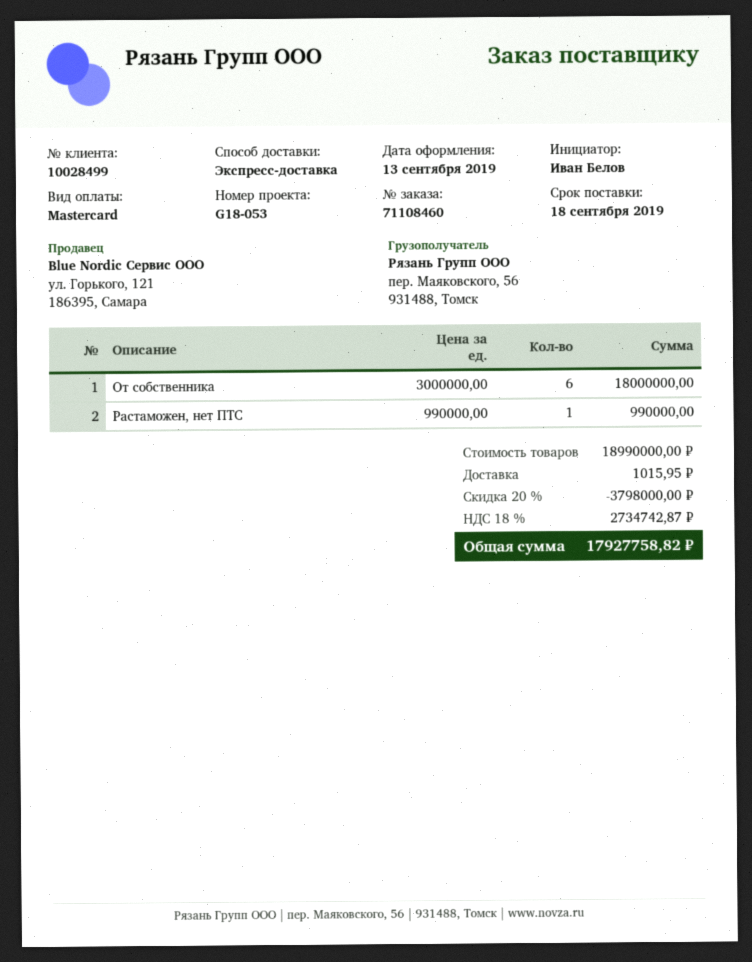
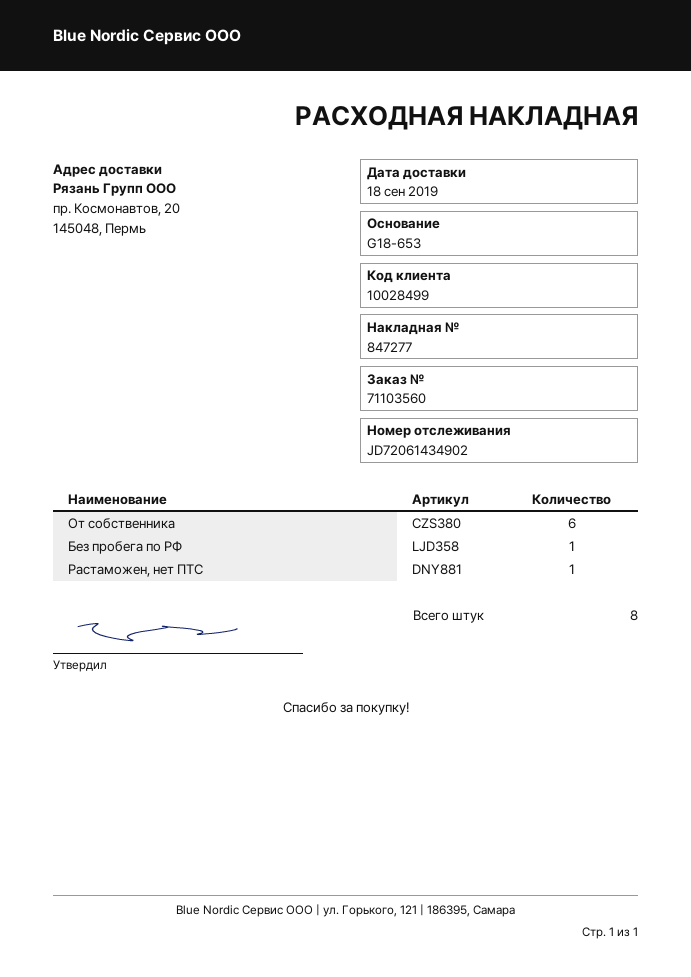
order number: 71108460 -> 71103560
reference: G18-053 -> G18-653
ship to: пер. Маяковского, 56, 931488, Томск -> пр. Космонавтов, 20, 145048, Пермь
Без пробега по РФ: none -> 1

